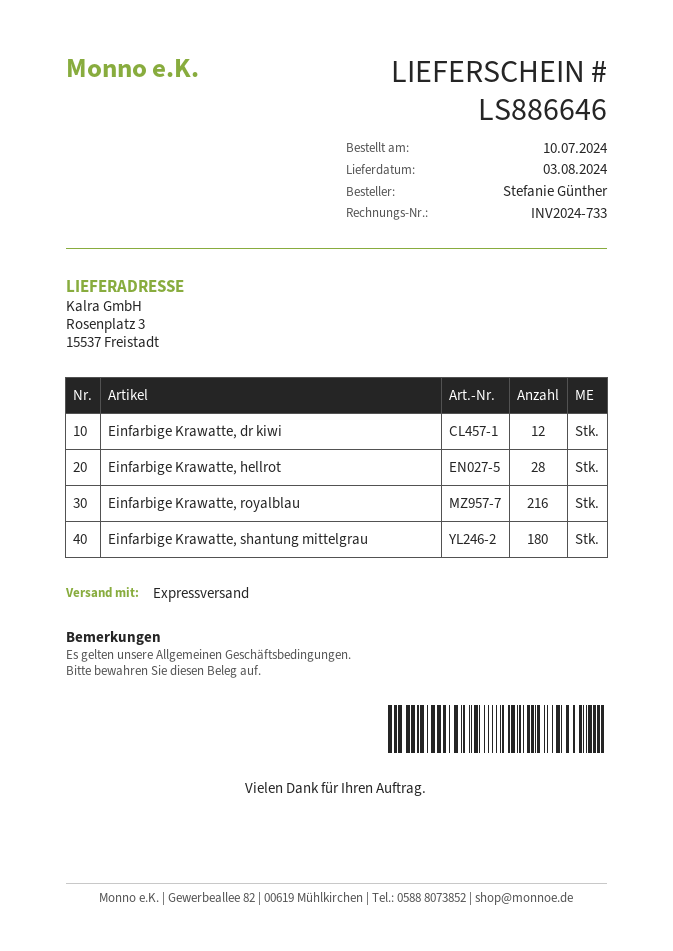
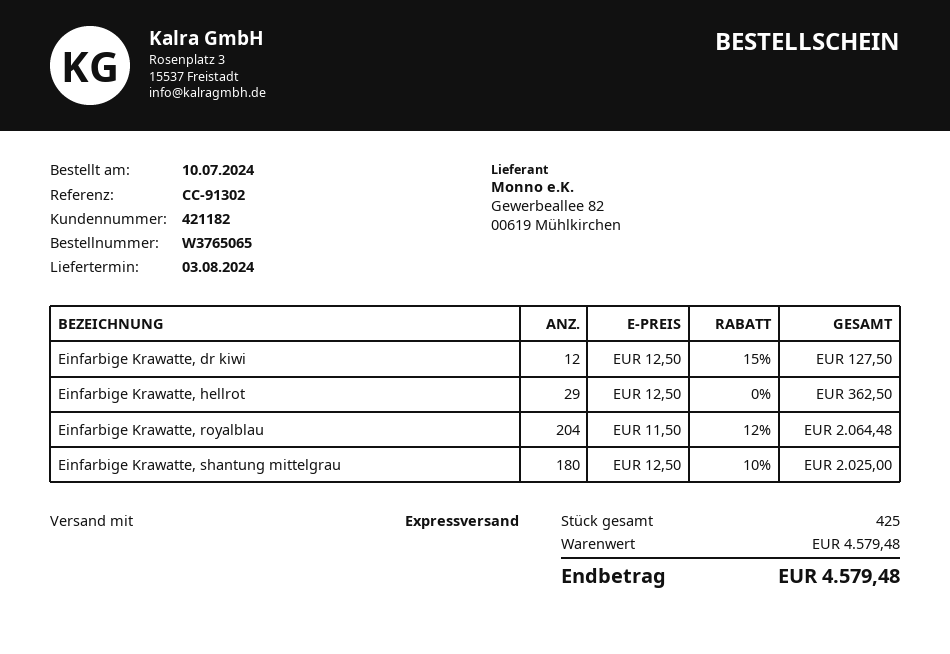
Einfarbige Krawatte, hellrot: 28 -> 29
Einfarbige Krawatte, royalblau: 216 -> 204

